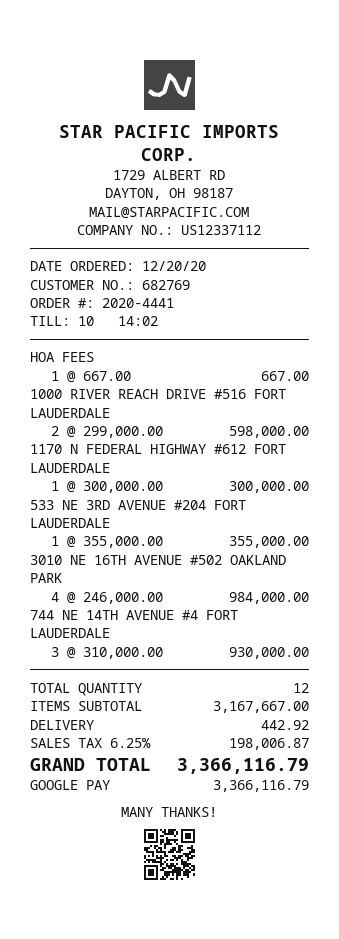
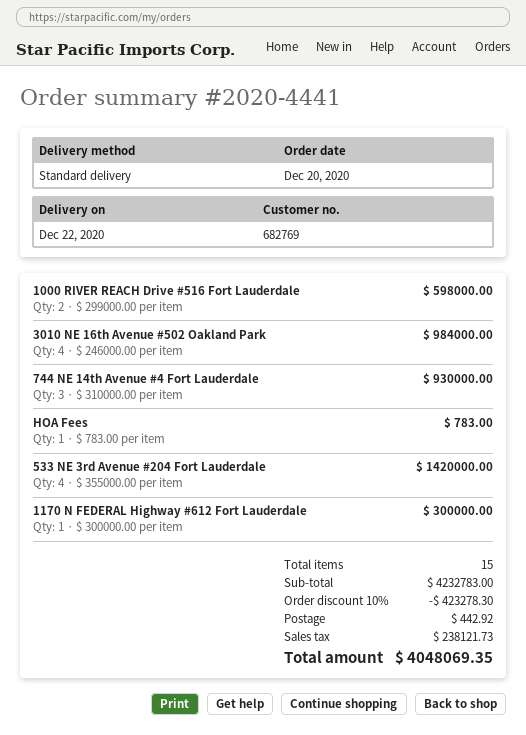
HOA FEES: 1 x 667.00 = 667.00 -> 1 x 783.00 = 783.00
533 NE 3RD AVENUE #204 FORT LAUDERDALE: 1 x 355000.00 = 355000.00 -> 4 x 355000.00 = 1420000.00
total quantity: 12 -> 15
subtotal: 3167667.00 -> 4232783.00
discount: none -> 10% = 423278.30
tax: 198006.87 -> 238121.73
total: 3366116.79 -> 4048069.35

